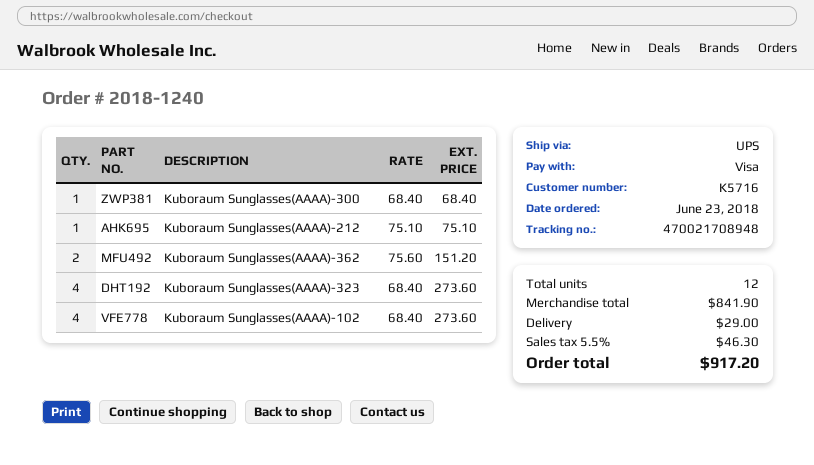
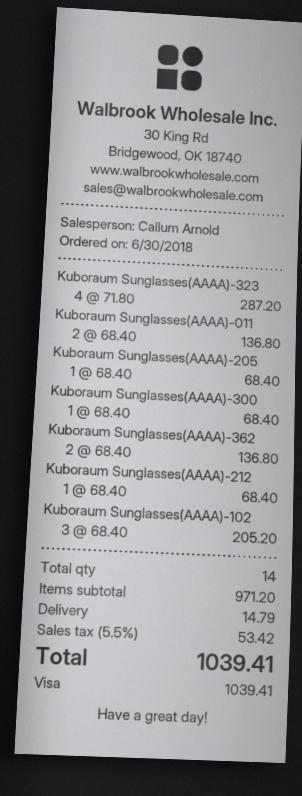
order date: 2018-06-23 -> 2018-06-30
Kuboraum Sunglasses(AAAA)-212: 1 x 75.10 = 75.10 -> 1 x 68.40 = 68.40
Kuboraum Sunglasses(AAAA)-362: 2 x 75.60 = 151.20 -> 2 x 68.40 = 136.80
Kuboraum Sunglasses(AAAA)-323: 4 x 68.40 = 273.60 -> 4 x 71.80 = 287.20
Kuboraum Sunglasses(AAAA)-102: 4 x 68.40 = 273.60 -> 3 x 68.40 = 205.20
Kuboraum Sunglasses(AAAA)-011: none -> 2 x 68.40 = 136.80
Kuboraum Sunglasses(AAAA)-205: none -> 1 x 68.40 = 68.40
total quantity: 12 -> 14
subtotal: 841.90 -> 971.20
shipping: 29.00 -> 14.79
tax: 5.5% = 46.30 -> 5.5% = 53.42
total: 917.20 -> 1039.41

